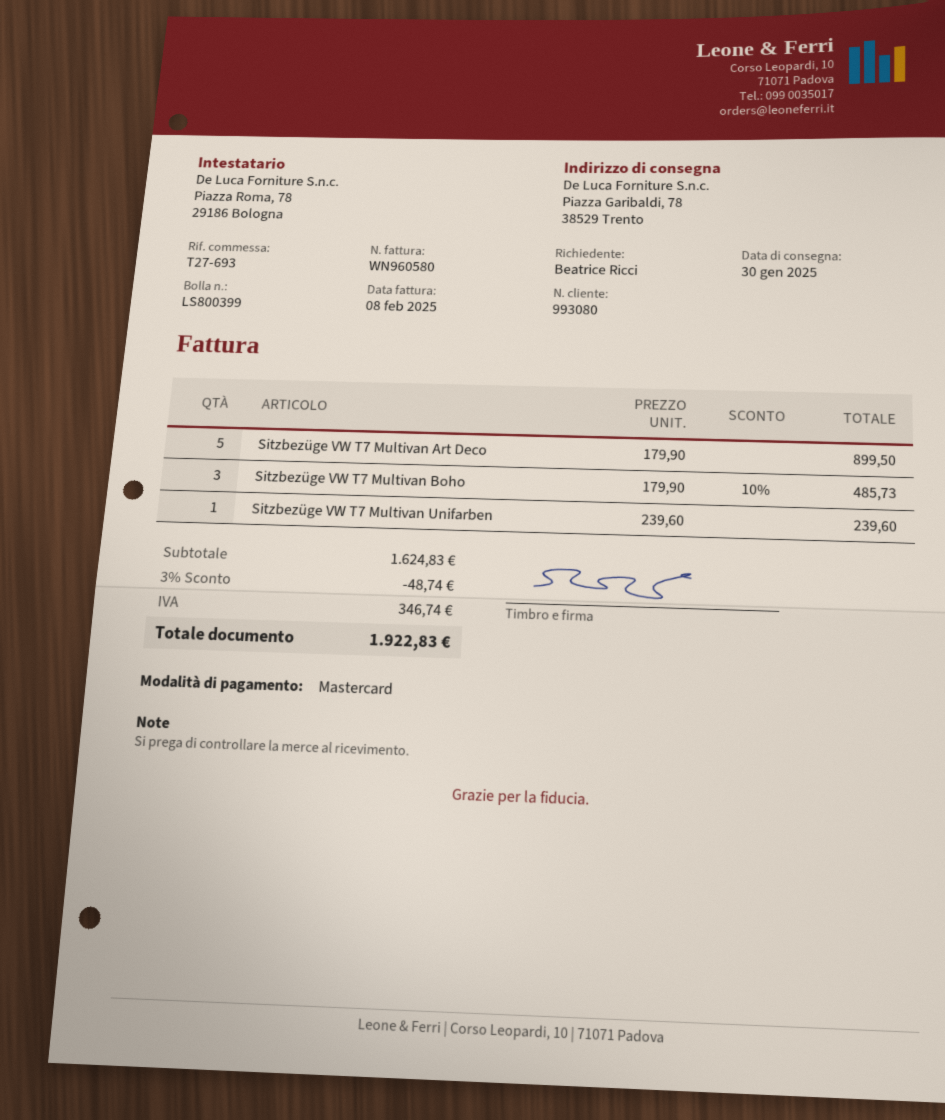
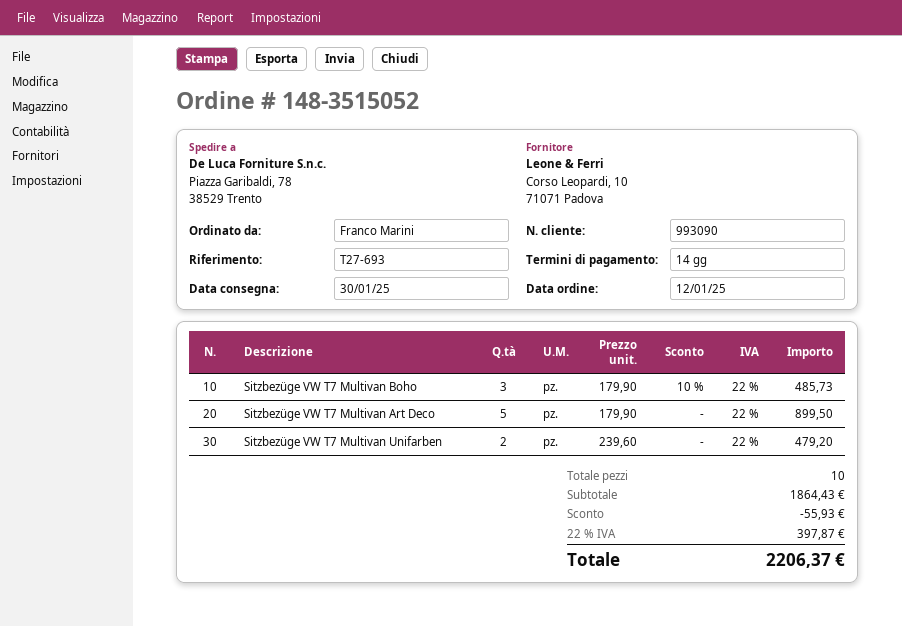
customer number: 993080 -> 993090
ordered by: Beatrice Ricci -> Franco Marini
Sitzbezüge VW T7 Multivan Unifarben: 1 x 239.60 = 239.60 -> 2 x 239.60 = 479.20
subtotal: 1624.83 -> 1864.43
discount: 48.74 -> 55.93
tax: 346.74 -> 397.87
total: 1922.83 -> 2206.37

